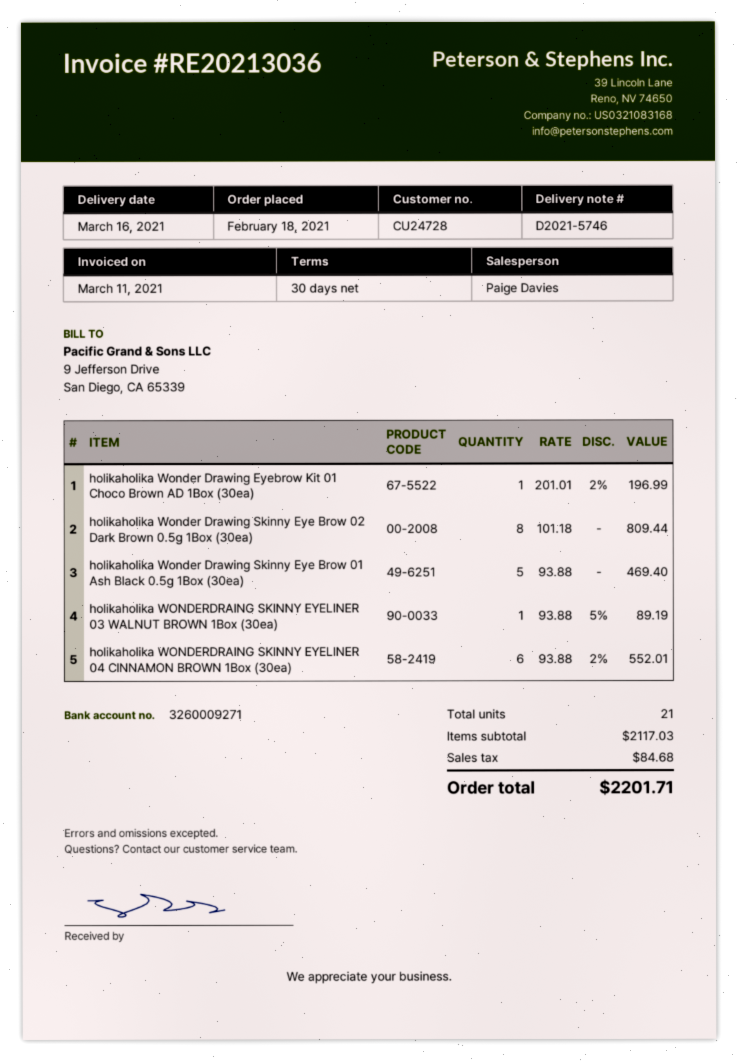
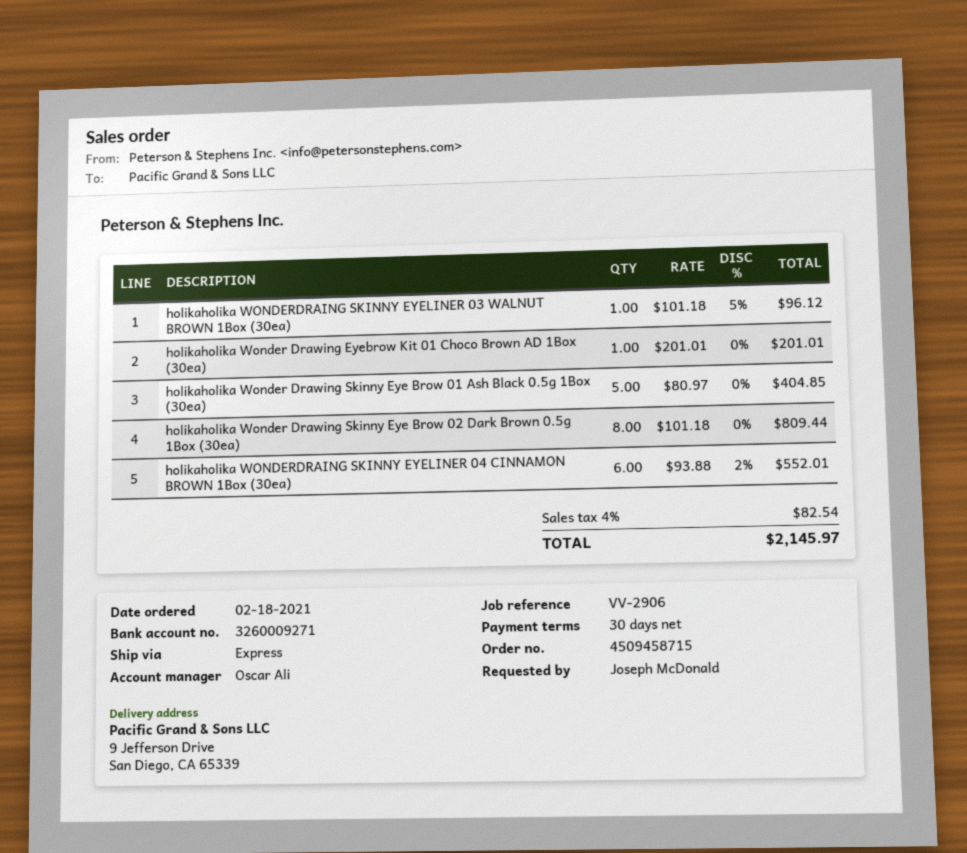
sales rep: Paige Davies -> Oscar Ali
holikaholika Wonder Drawing Eyebrow Kit 01 Choco Brown AD 1Box (30ea): 1 x 201.01 - 2% = 196.99 -> 1 x 201.01 = 201.01
holikaholika Wonder Drawing Skinny Eye Brow 01 Ash Black 0.5g 1Box (30ea): 5 x 93.88 = 469.40 -> 5 x 80.97 = 404.85
holikaholika WONDERDRAING SKINNY EYELINER 03 WALNUT BROWN 1Box (30ea): 1 x 93.88 - 5% = 89.19 -> 1 x 101.18 - 5% = 96.12
tax: 84.68 -> 82.54
total: 2201.71 -> 2145.97

